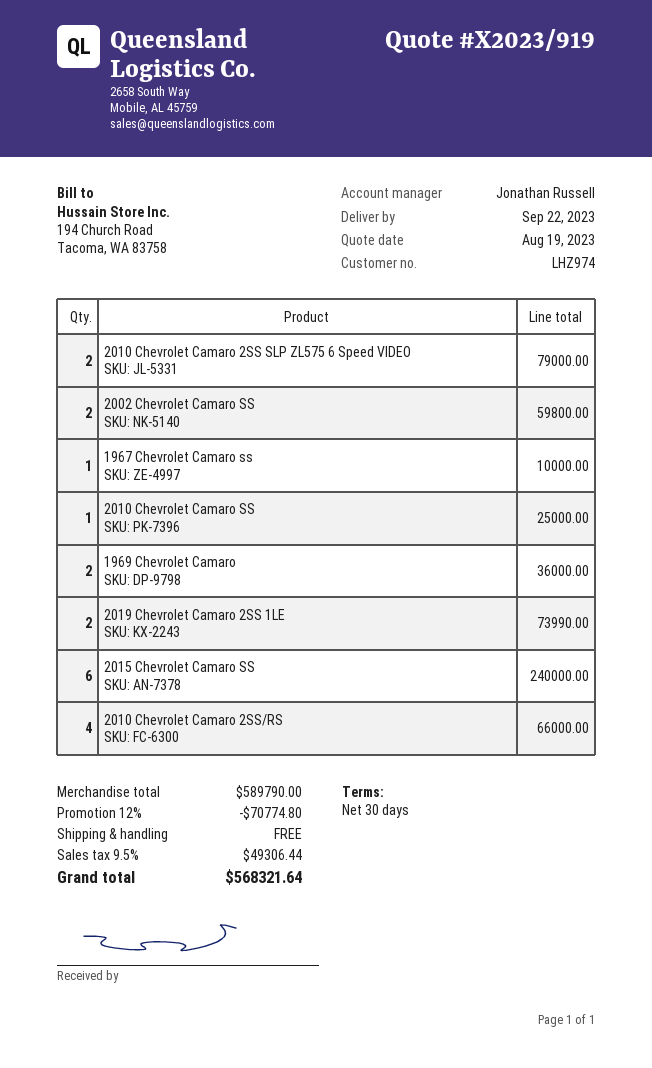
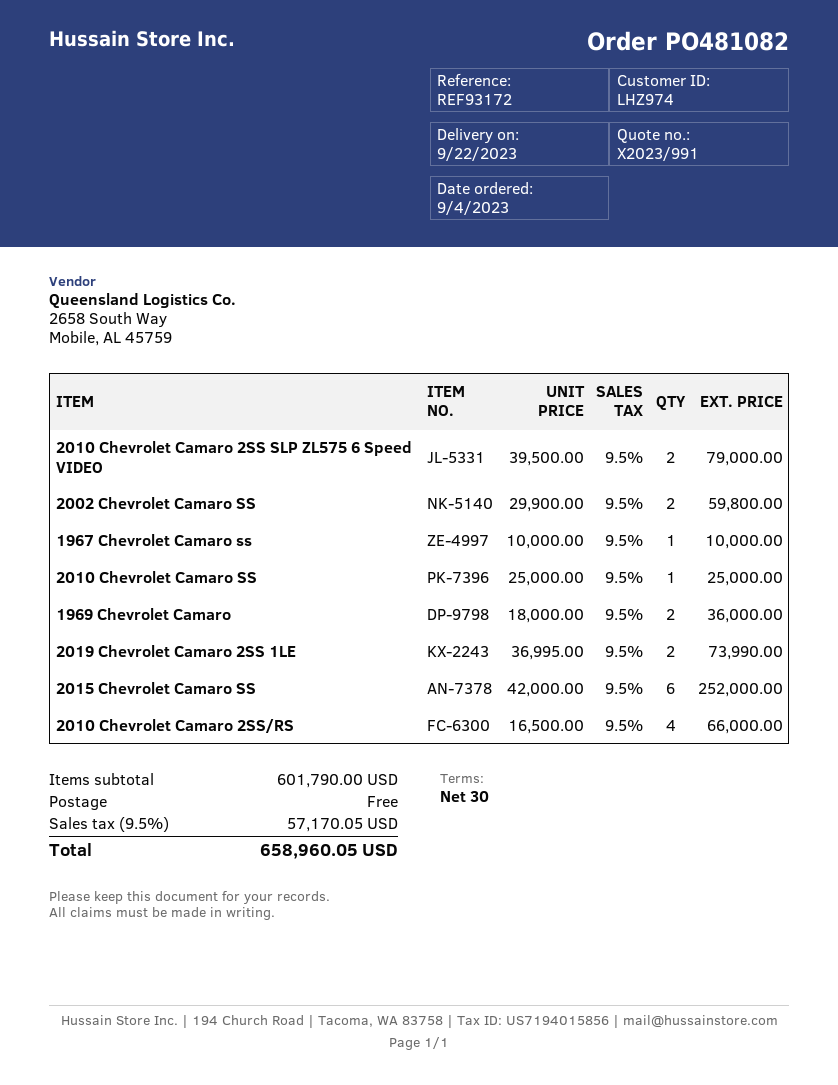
quote number: X2023/919 -> X2023/991
2015 Chevrolet Camaro SS: 6 for 240000.00 -> 6 for 252000.00
subtotal: 589790.00 -> 601790.00
discount: 12% = 70774.80 -> none
tax: 9.5% = 49306.44 -> 9.5% = 57170.05
total: 568321.64 -> 658960.05

